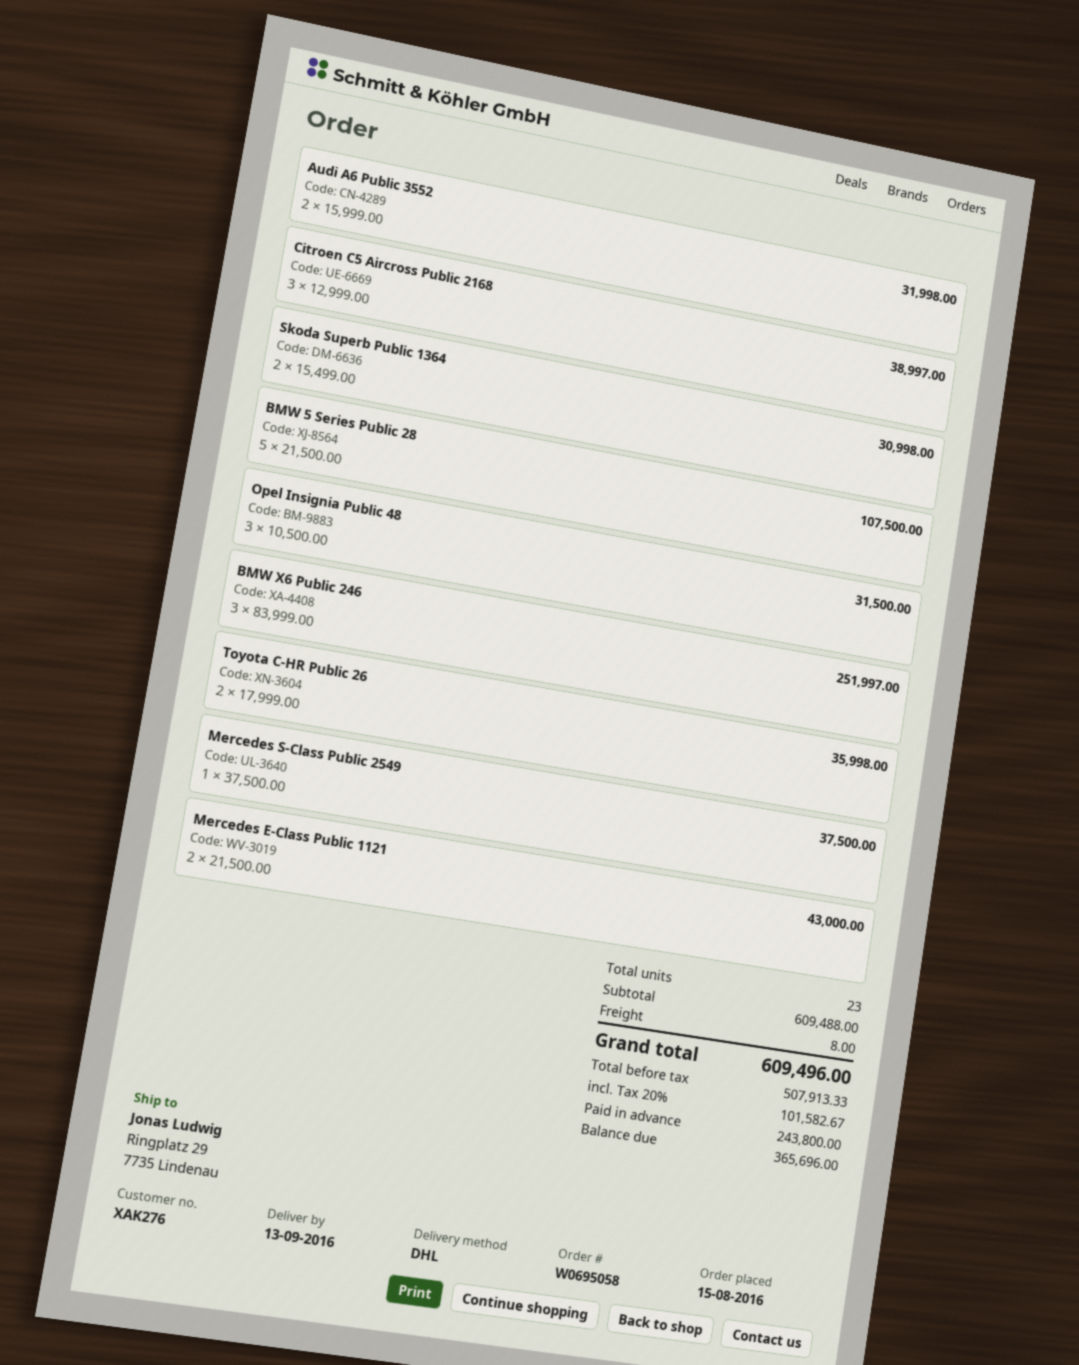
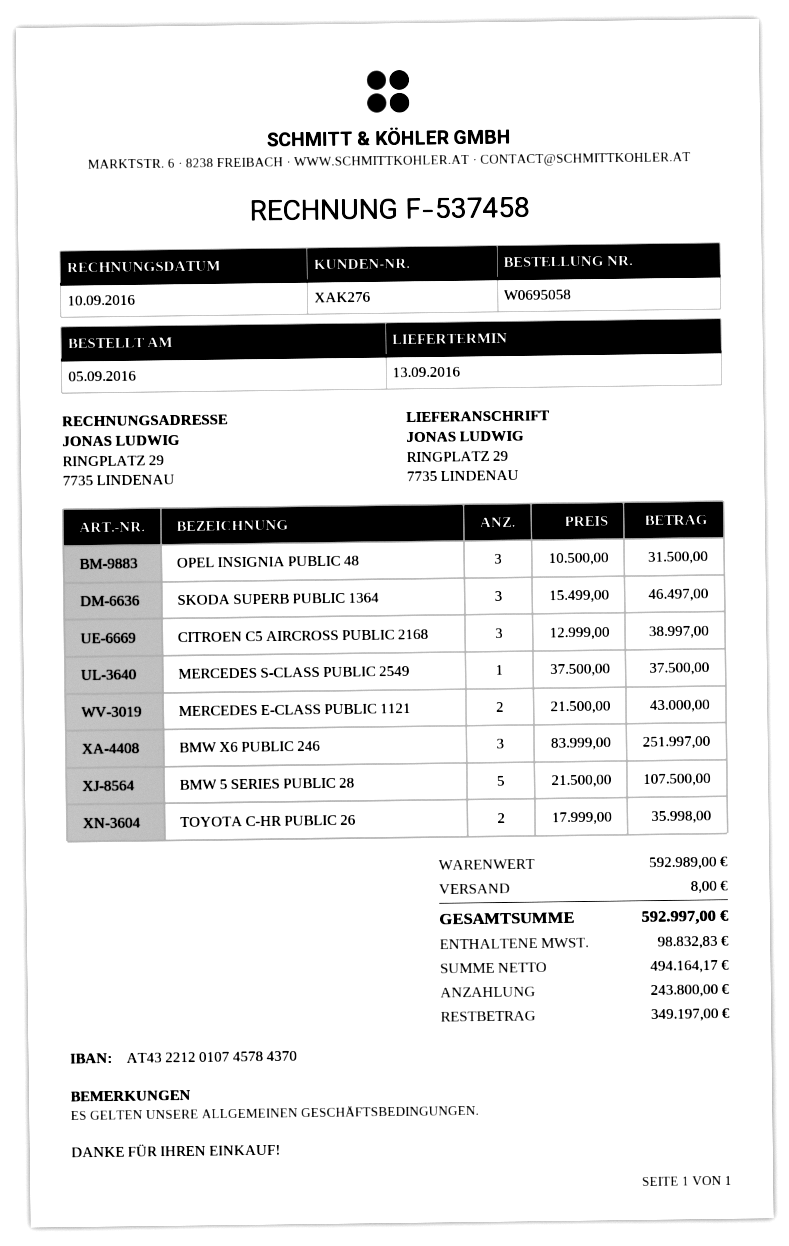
order date: 2016-08-15 -> 2016-09-05
Audi A6 Public 3552: 2 x 15999.00 = 31998.00 -> none
Skoda Superb Public 1364: 2 x 15499.00 = 30998.00 -> 3 x 15499.00 = 46497.00
subtotal: 609488.00 -> 592989.00
net: 507913.33 -> 494164.17
tax: 101582.67 -> 98832.83
total: 609496.00 -> 592997.00
balance: 365696.00 -> 349197.00

